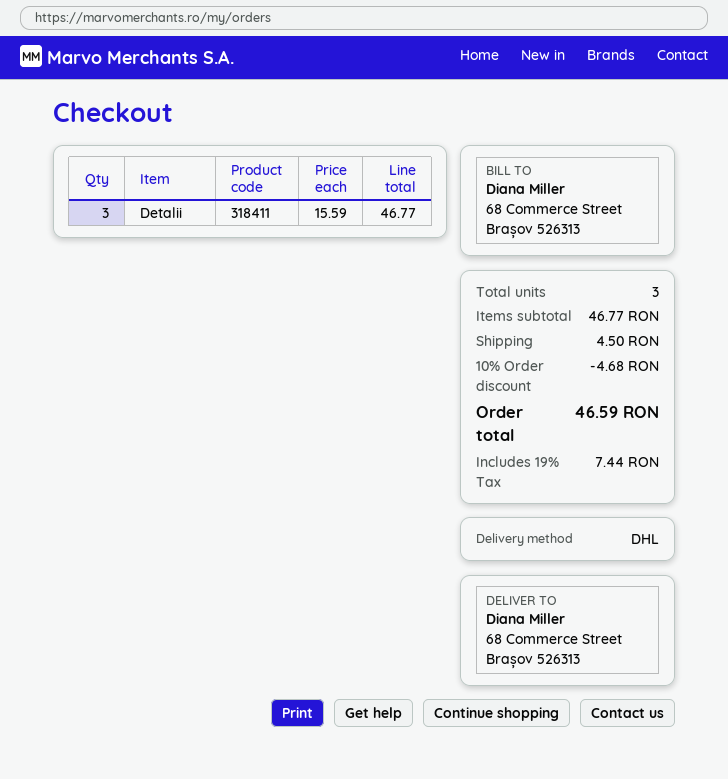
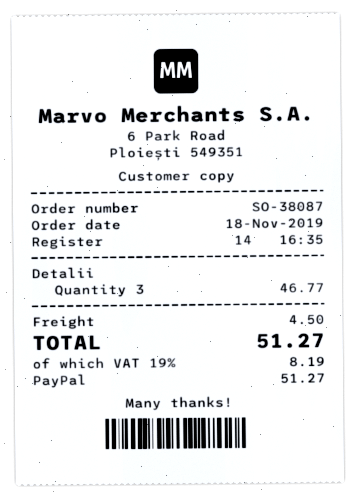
discount: 10% = 4.68 -> none
tax: 19% = 7.44 -> 19% = 8.19
total: 46.59 -> 51.27

